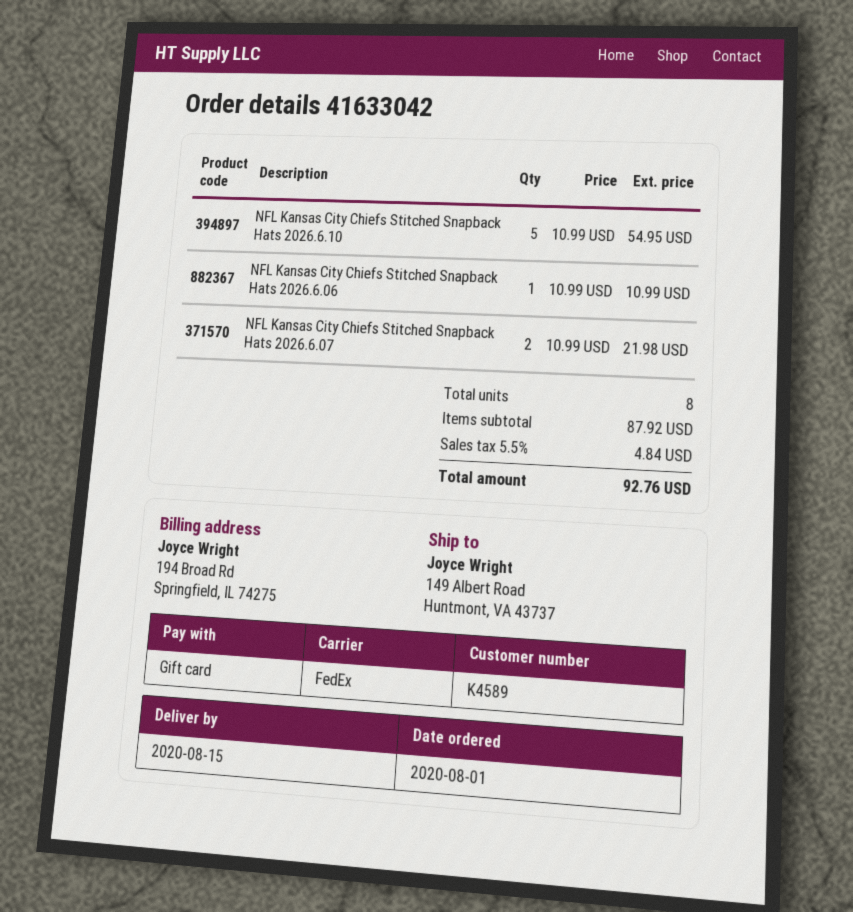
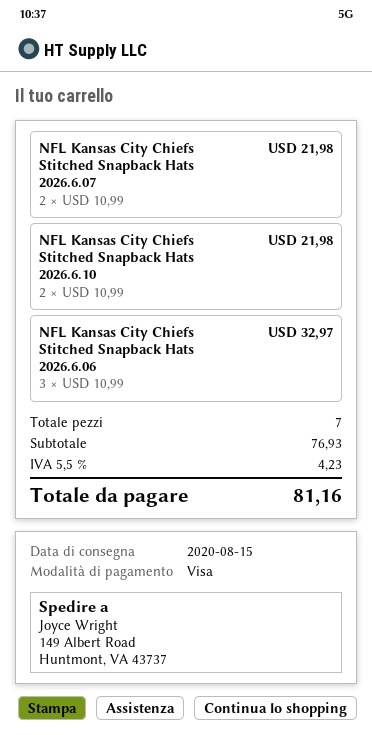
payment method: gift card -> Visa
NFL Kansas City Chiefs Stitched Snapback Hats 2026.6.10: 5 x 10.99 = 54.95 -> 2 x 10.99 = 21.98
NFL Kansas City Chiefs Stitched Snapback Hats 2026.6.06: 1 x 10.99 = 10.99 -> 3 x 10.99 = 32.97
total quantity: 8 -> 7
subtotal: 87.92 -> 76.93
tax: 5.5% = 4.84 -> 5.5% = 4.23
total: 92.76 -> 81.16

